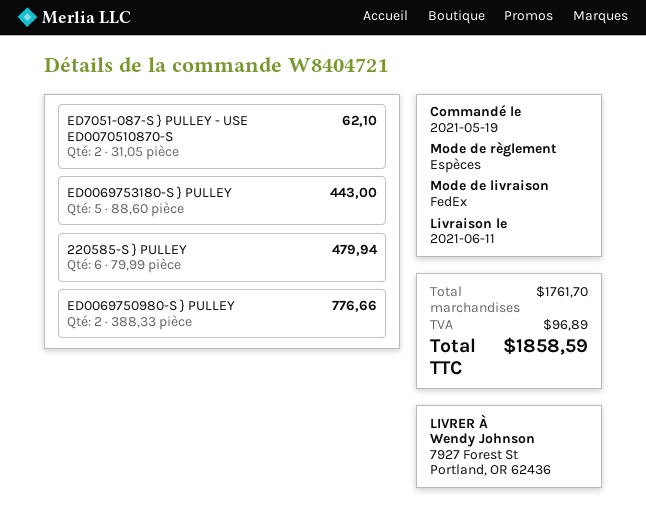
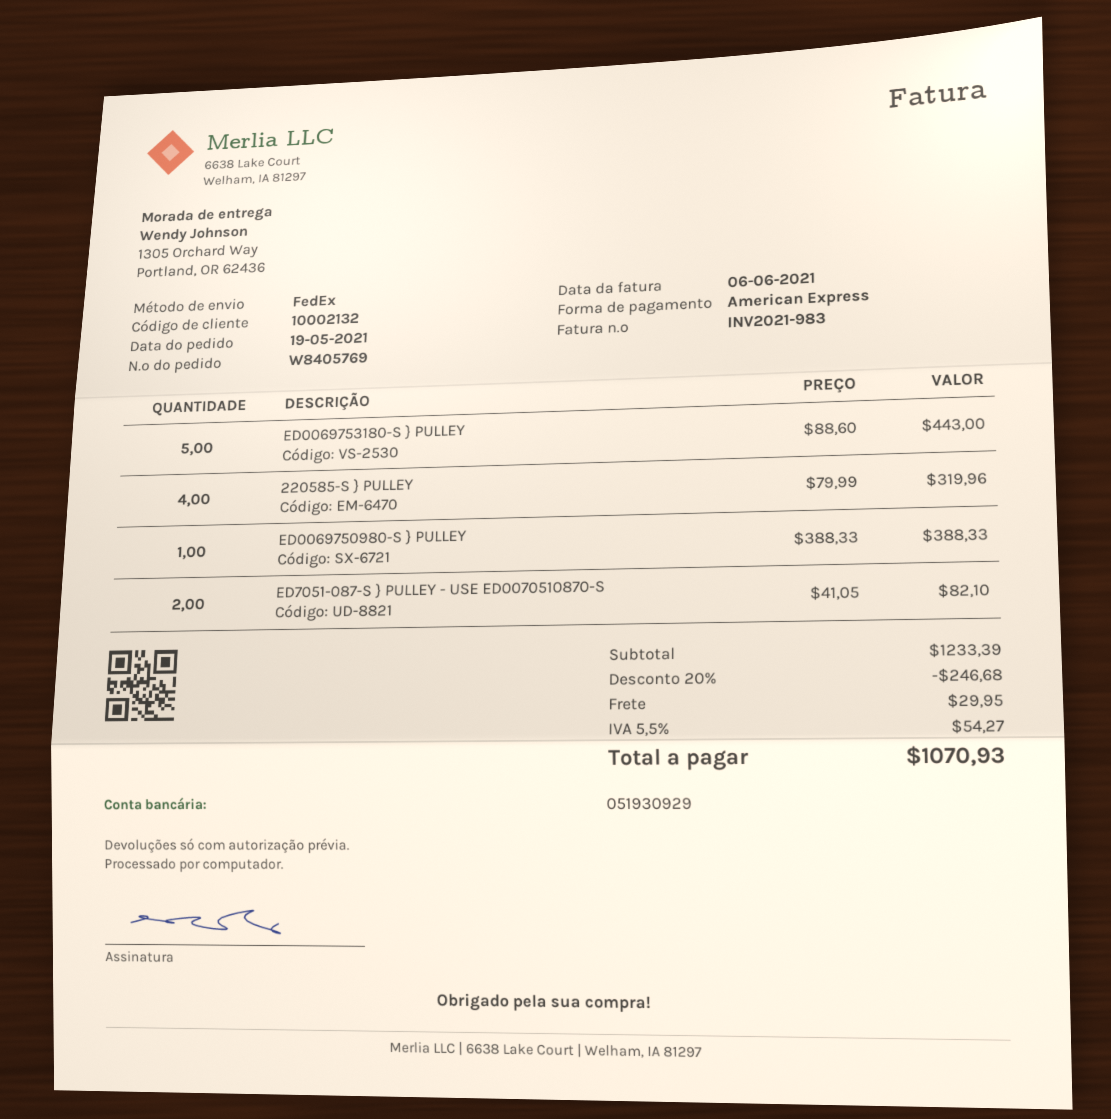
order number: W8404721 -> W8405769
payment method: cash -> American Express
ship to: 7927 Forest St, Portland, OR 62436 -> 1305 Orchard Way, Portland, OR 62436
ED7051-087-S } PULLEY - USE ED0070510870-S: 2 x 31.05 = 62.10 -> 2 x 41.05 = 82.10
220585-S } PULLEY: 6 x 79.99 = 479.94 -> 4 x 79.99 = 319.96
ED0069750980-S } PULLEY: 2 x 388.33 = 776.66 -> 1 x 388.33 = 388.33
subtotal: 1761.70 -> 1233.39
discount: none -> 20% = 246.68
shipping: none -> 29.95
tax: 96.89 -> 54.27
total: 1858.59 -> 1070.93

